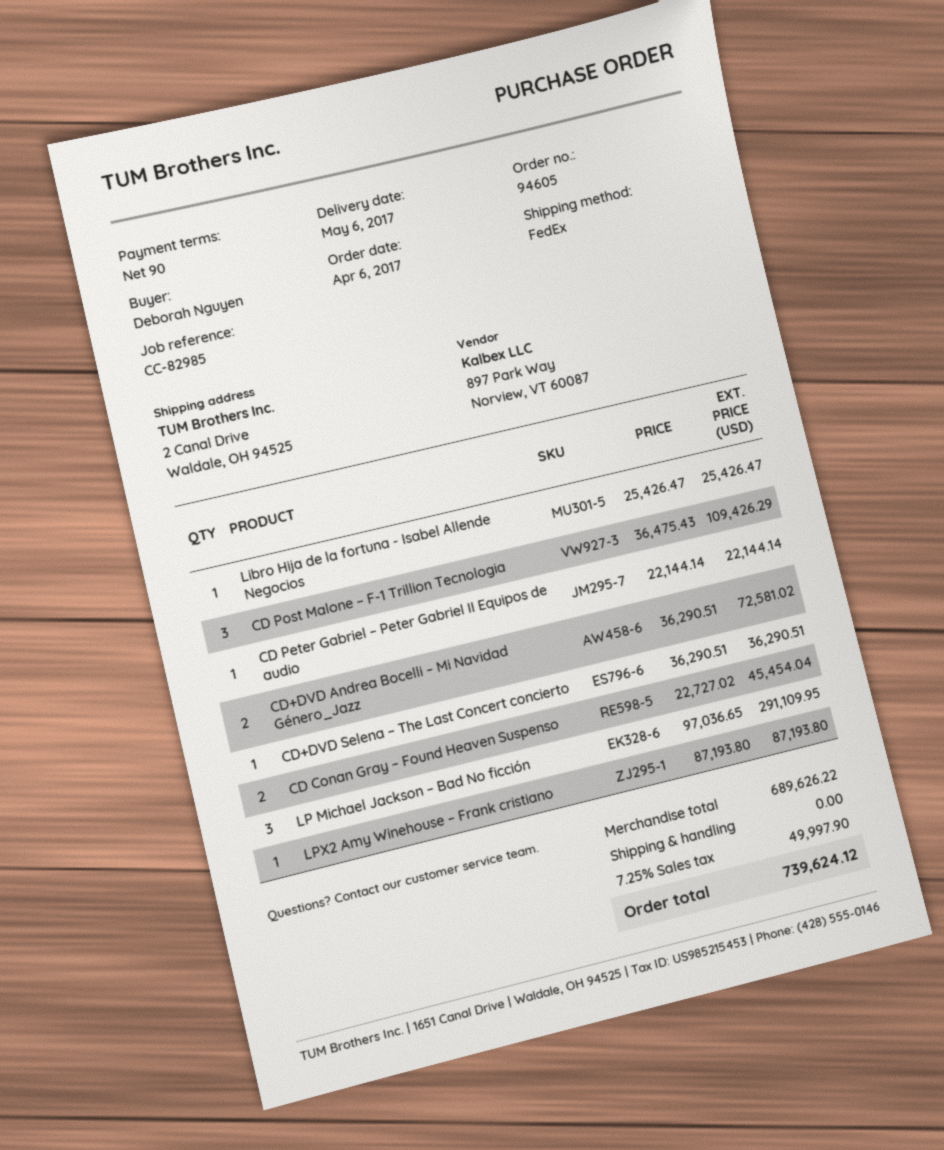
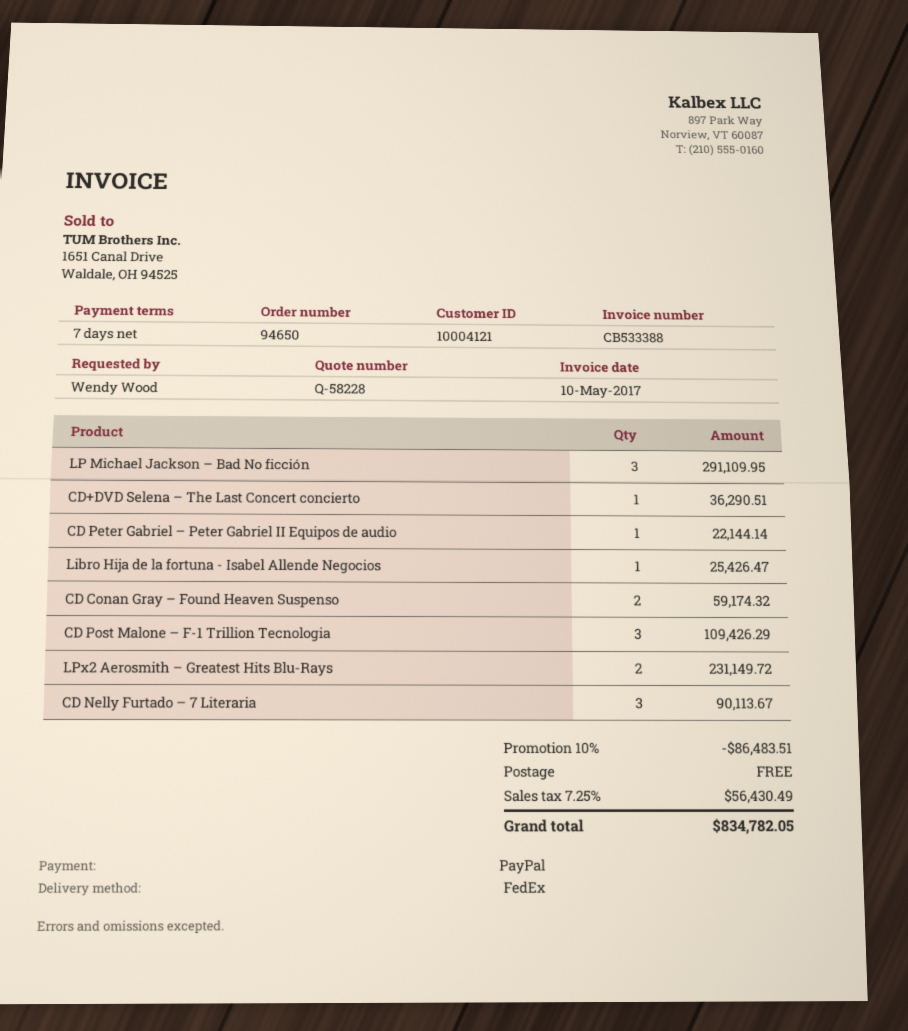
order number: 94605 -> 94650
payment terms: 90 days -> 7 days
ordered by: Deborah Nguyen -> Wendy Wood
CD+DVD Andrea Bocelli – Mi Navidad Género_Jazz: 2 for 72581.02 -> none
CD Conan Gray – Found Heaven Suspenso: 2 for 45454.04 -> 2 for 59174.32
LPX2 Amy Winehouse – Frank cristiano: 1 for 87193.80 -> none
LPx2 Aerosmith – Greatest Hits Blu-Rays: none -> 2 for 231149.72
CD Nelly Furtado – 7 Literaria: none -> 3 for 90113.67
discount: none -> 10% = 86483.51
tax: 7.25% = 49997.90 -> 7.25% = 56430.49
total: 739624.12 -> 834782.05

